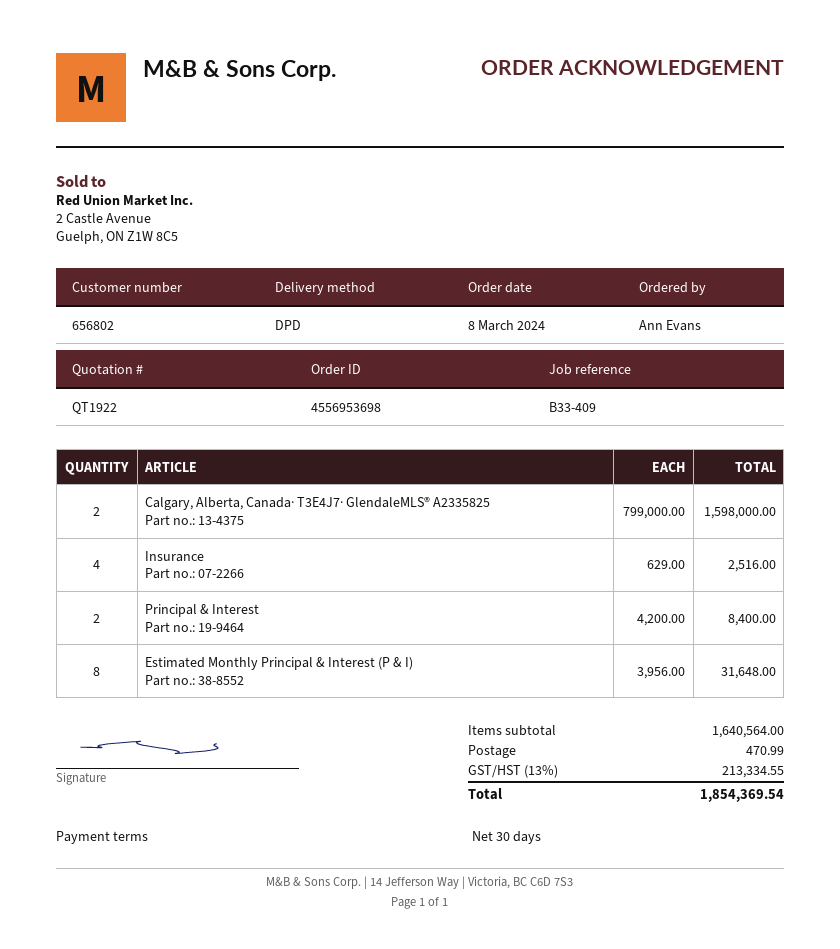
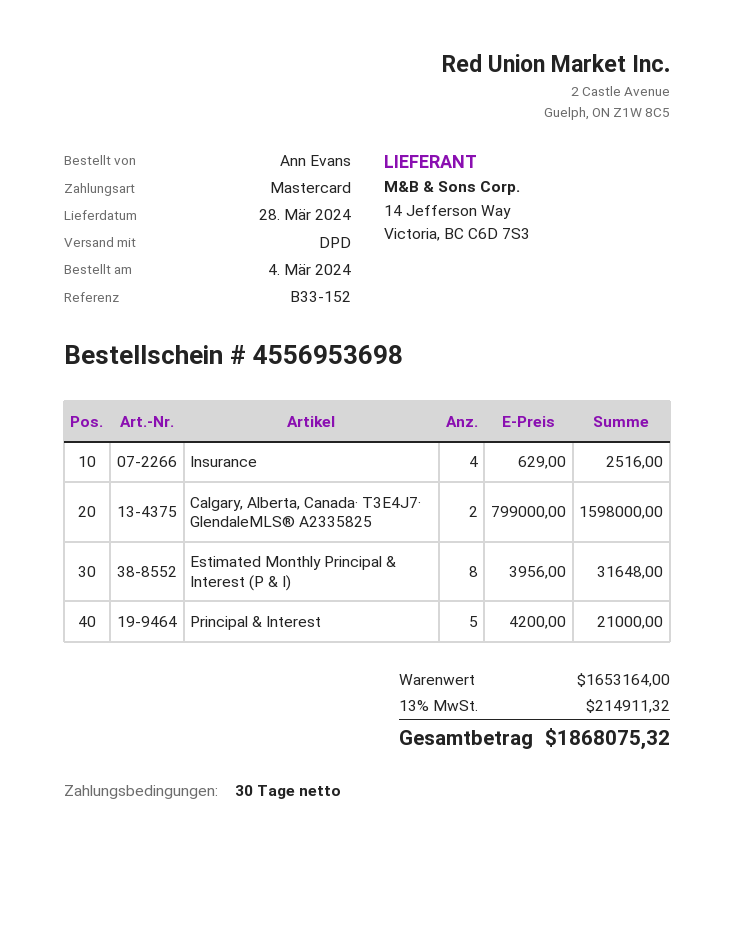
order date: 2024-03-08 -> 2024-03-04
reference: B33-409 -> B33-152
Principal & Interest: 2 x 4200.00 = 8400.00 -> 5 x 4200.00 = 21000.00
subtotal: 1640564.00 -> 1653164.00
shipping: 470.99 -> none
tax: 13% = 213334.55 -> 13% = 214911.32
total: 1854369.54 -> 1868075.32

